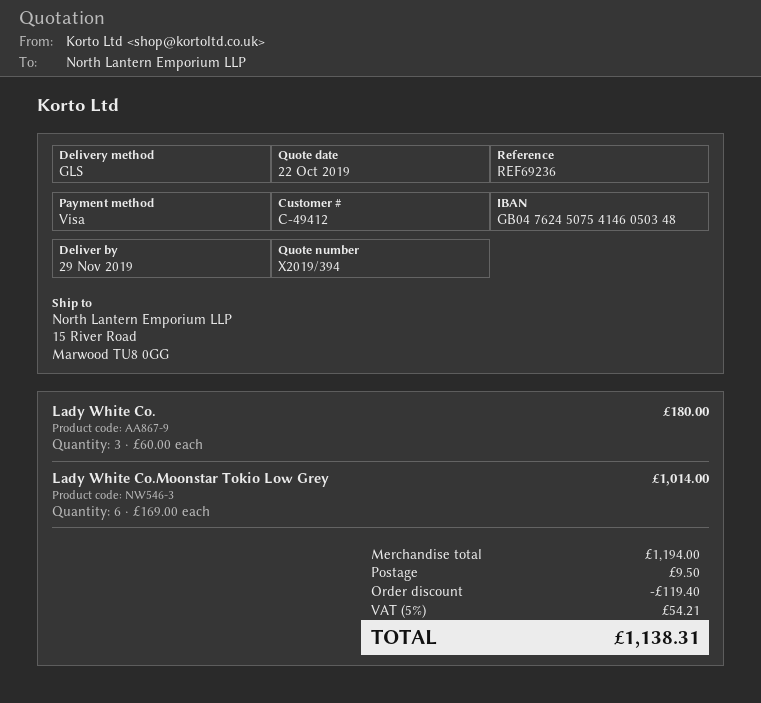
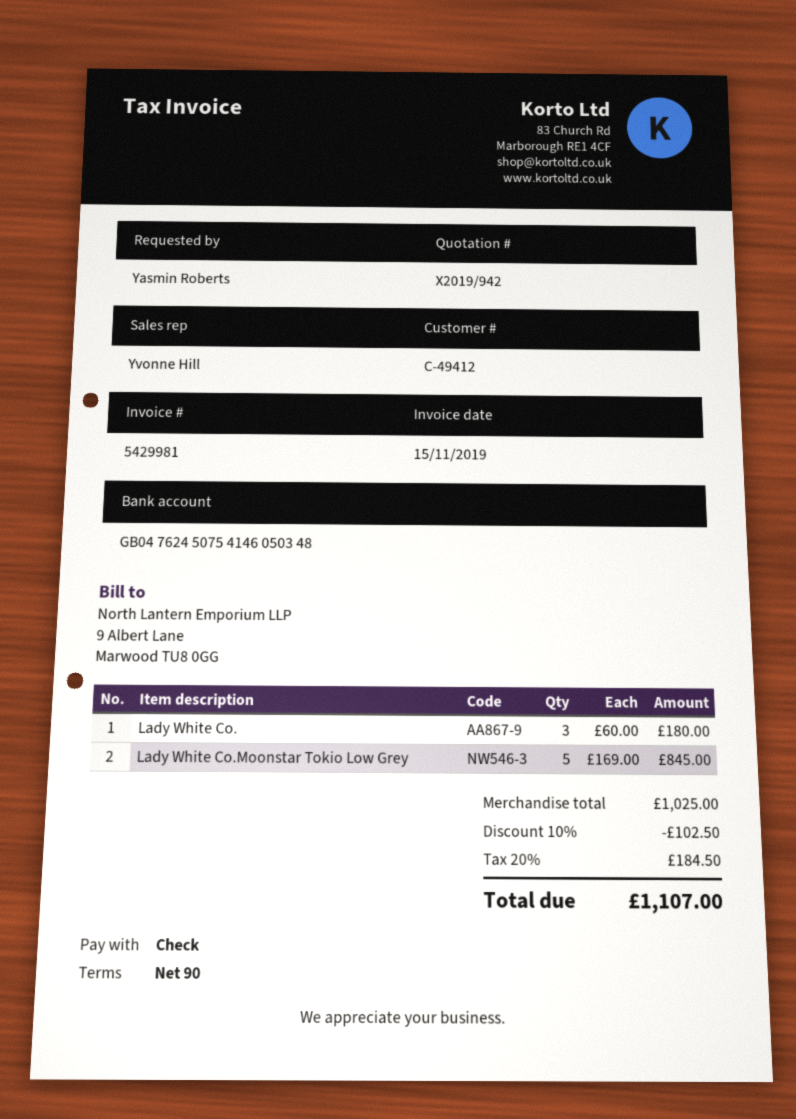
quote number: X2019/394 -> X2019/942
payment method: Visa -> cheque
Lady White Co.Moonstar Tokio Low Grey: 6 x 169.00 = 1014.00 -> 5 x 169.00 = 845.00
subtotal: 1194.00 -> 1025.00
discount: 119.40 -> 102.50
shipping: 9.50 -> none
tax: 5% = 54.21 -> 20% = 184.50
total: 1138.31 -> 1107.00

